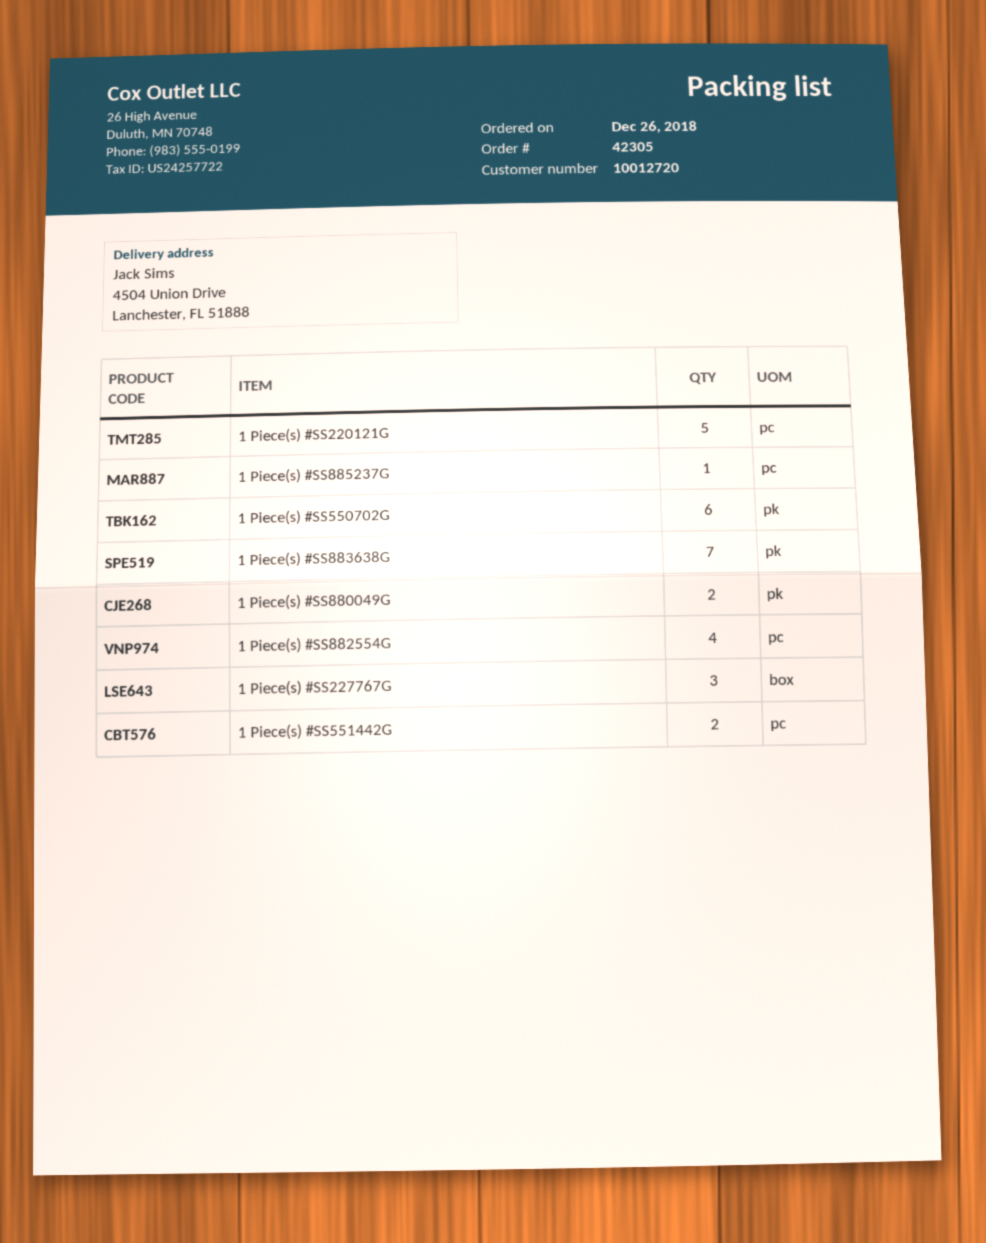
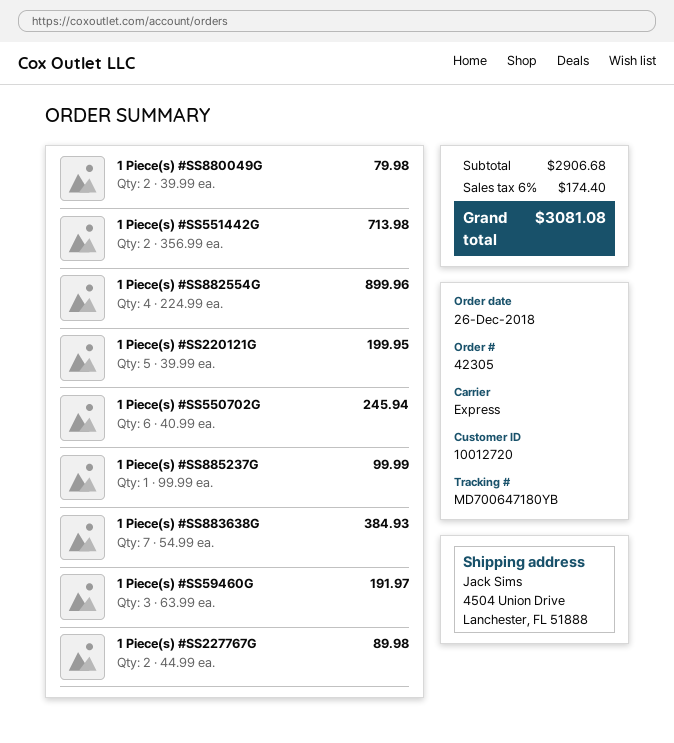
1 Piece(s) #SS227767G: 3 -> 2
1 Piece(s) #SS59460G: none -> 3

